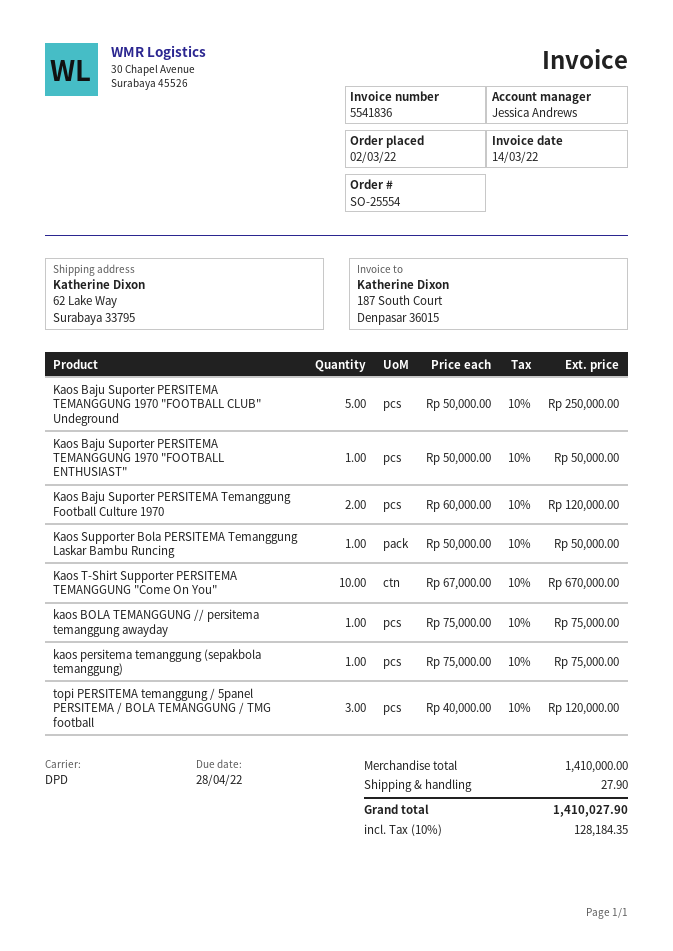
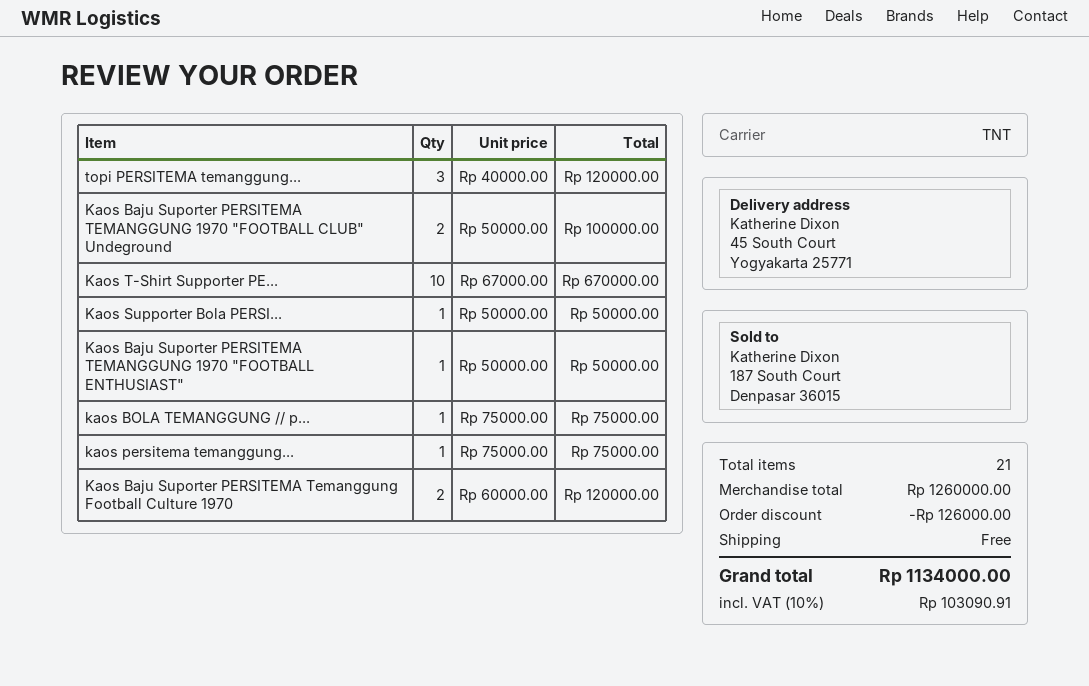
shipping method: DPD -> TNT
ship to: 62 Lake Way, Surabaya 33795 -> 45 South Court, Yogyakarta 25771
Kaos Baju Suporter PERSITEMA TEMANGGUNG 1970 "FOOTBALL CLUB" Undeground: 5 x 50000.00 = 250000.00 -> 2 x 50000.00 = 100000.00
subtotal: 1410000.00 -> 1260000.00
discount: none -> 126000.00
shipping: 27.90 -> 0.00
tax: 10% = 128184.35 -> 10% = 103090.91
total: 1410027.90 -> 1134000.00

